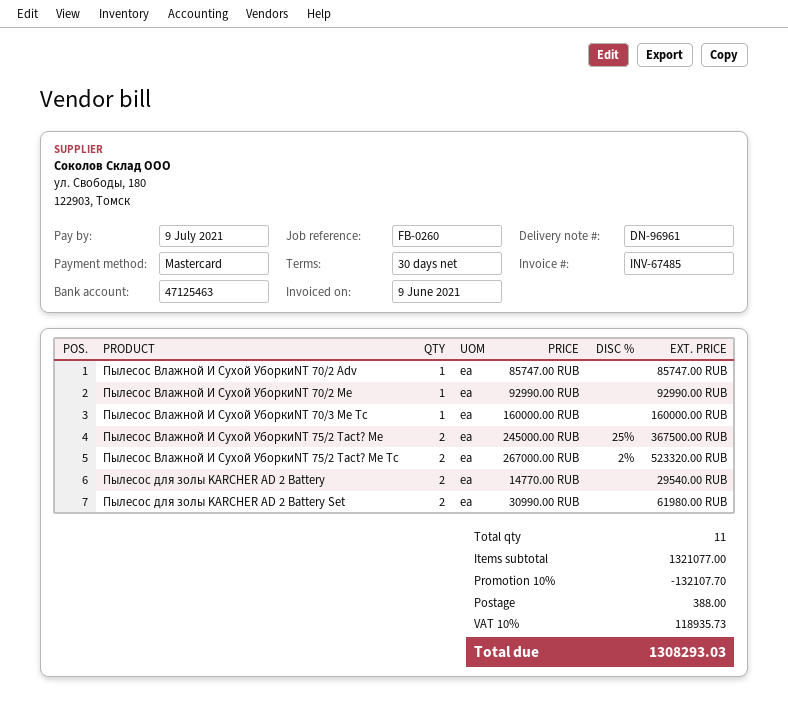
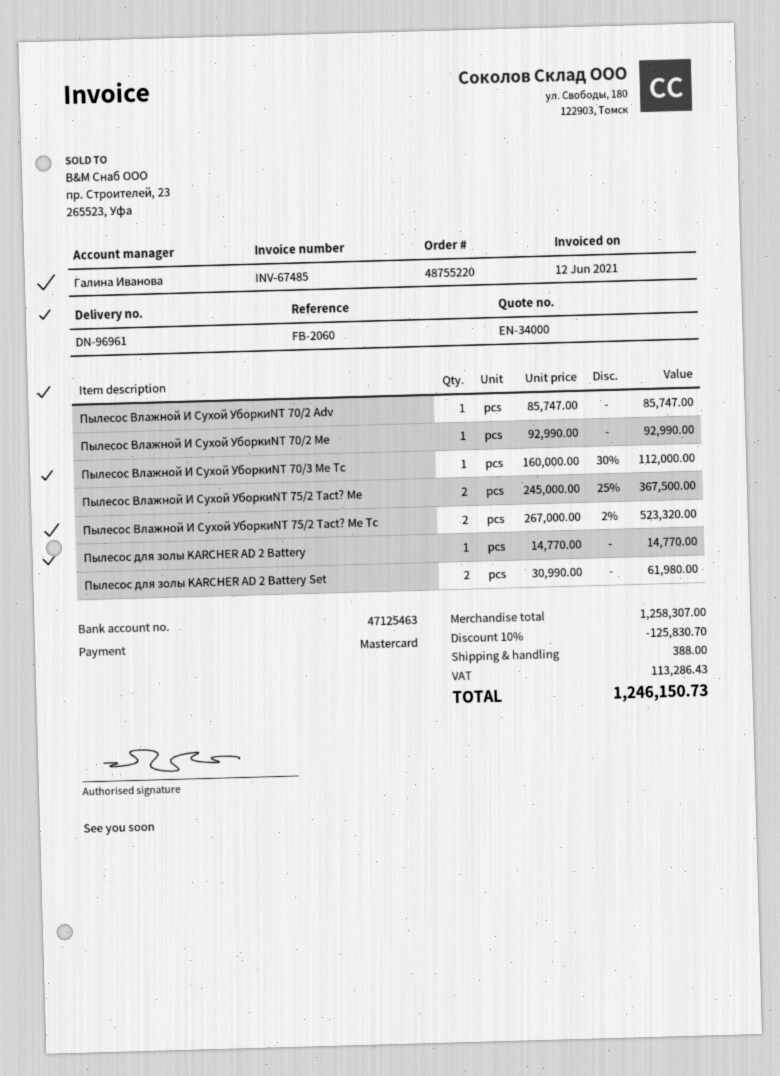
invoice date: 2021-06-09 -> 2021-06-12
reference: FB-0260 -> FB-2060
Пылесос Влажной И Сухой УборкиNT 70/3 Me Tc: 1 x 160000.00 = 160000.00 -> 1 x 160000.00 - 30% = 112000.00
Пылесос для золы KARCHER AD 2 Battery: 2 x 14770.00 = 29540.00 -> 1 x 14770.00 = 14770.00
subtotal: 1321077.00 -> 1258307.00
discount: 10% = 132107.70 -> 10% = 125830.70
tax: 118935.73 -> 113286.43
total: 1308293.03 -> 1246150.73

